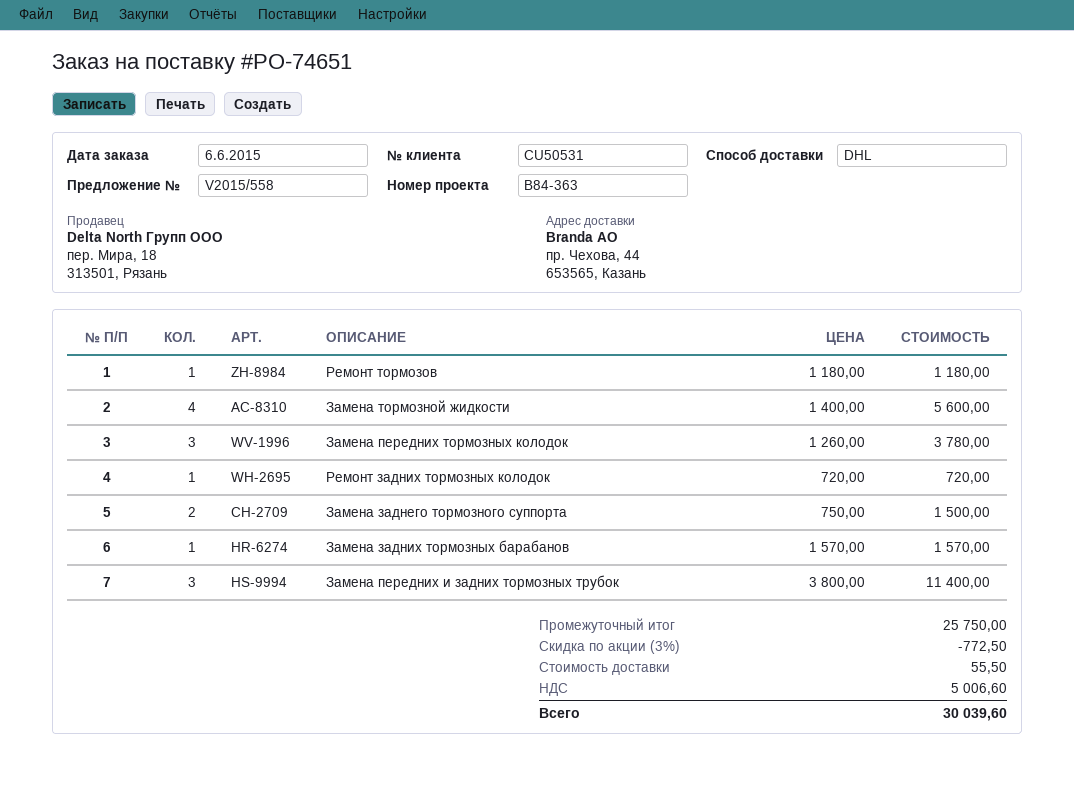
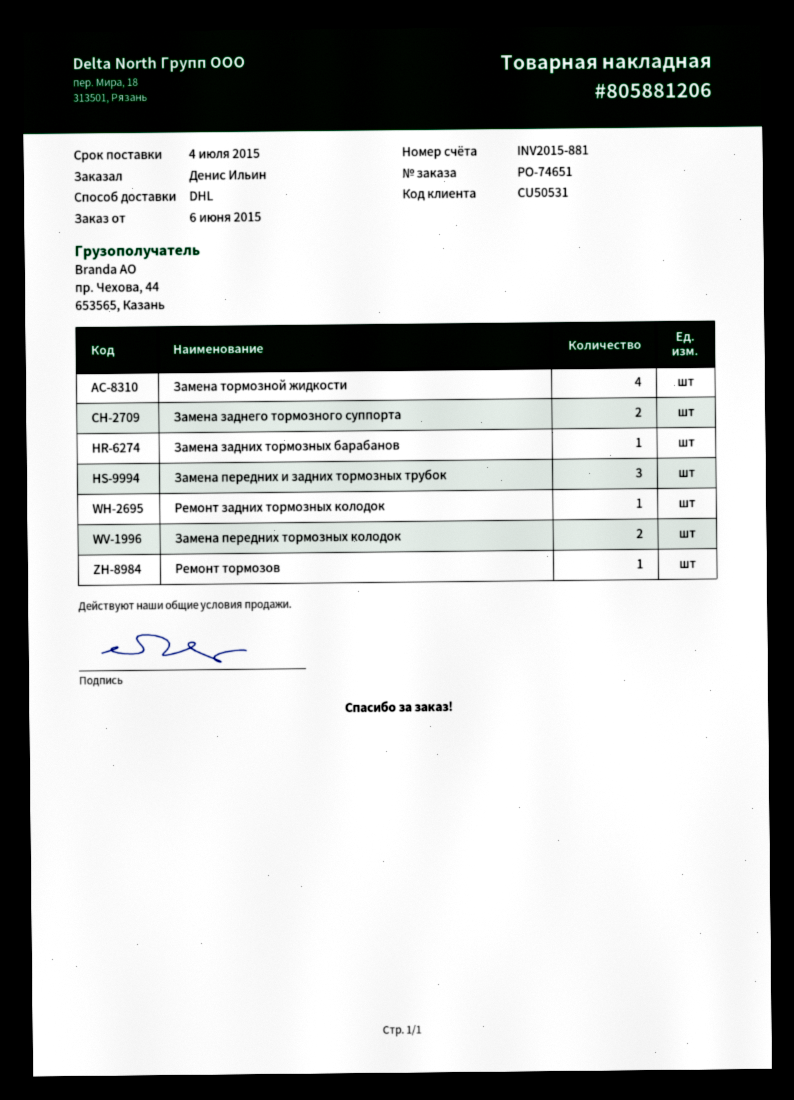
Замена передних тормозных колодок: 3 -> 2

